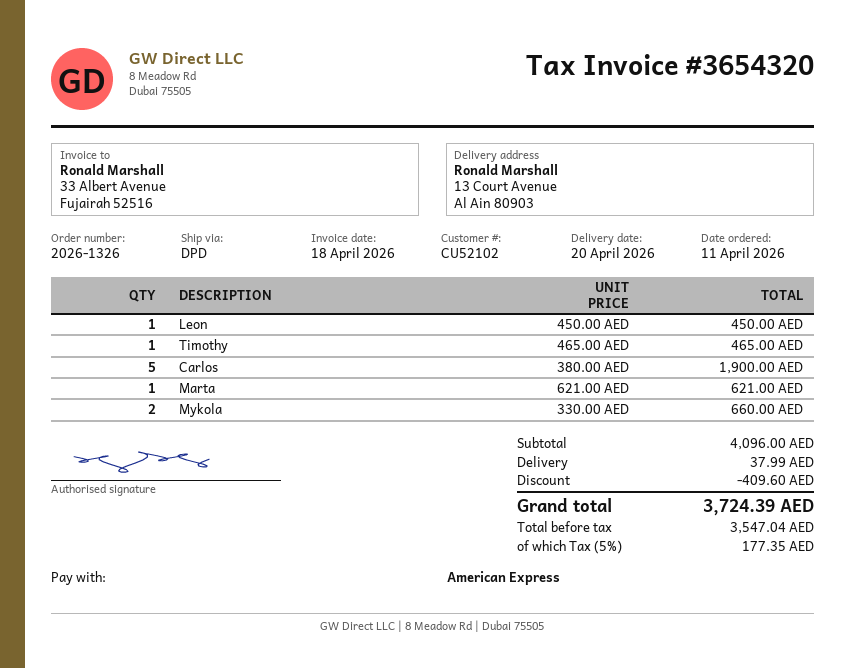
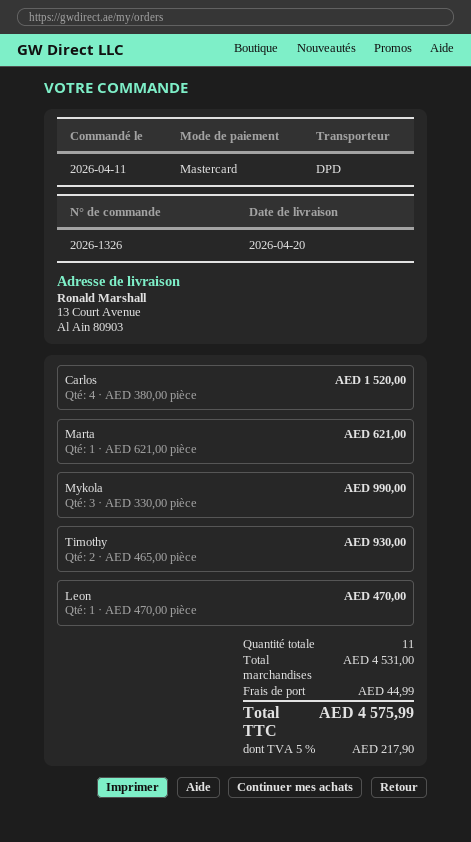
payment method: American Express -> Mastercard
Leon: 1 x 450.00 = 450.00 -> 1 x 470.00 = 470.00
Timothy: 1 x 465.00 = 465.00 -> 2 x 465.00 = 930.00
Carlos: 5 x 380.00 = 1900.00 -> 4 x 380.00 = 1520.00
Mykola: 2 x 330.00 = 660.00 -> 3 x 330.00 = 990.00
subtotal: 4096.00 -> 4531.00
discount: 409.60 -> none
shipping: 37.99 -> 44.99
tax: 5% = 177.35 -> 5% = 217.90
total: 3724.39 -> 4575.99

